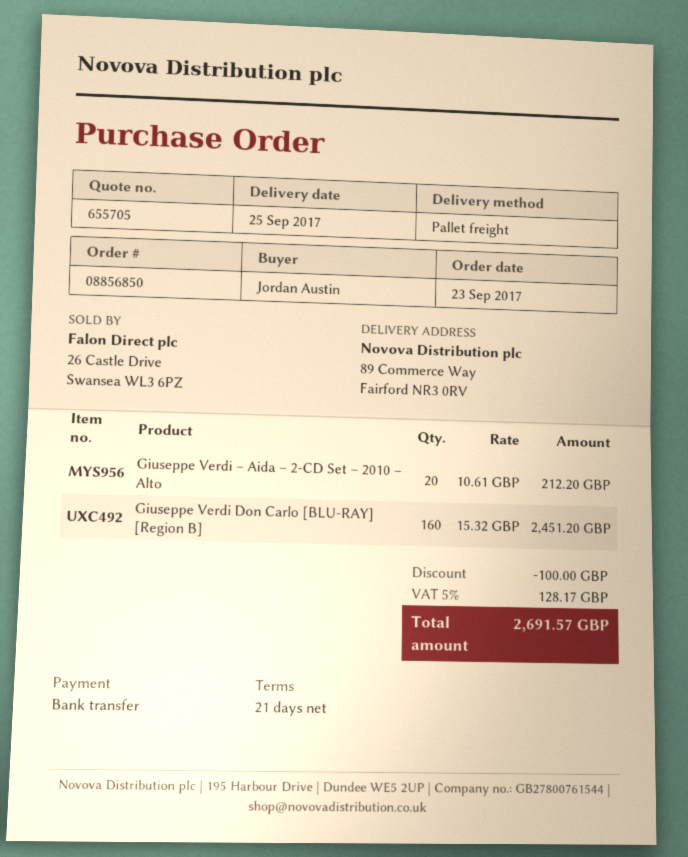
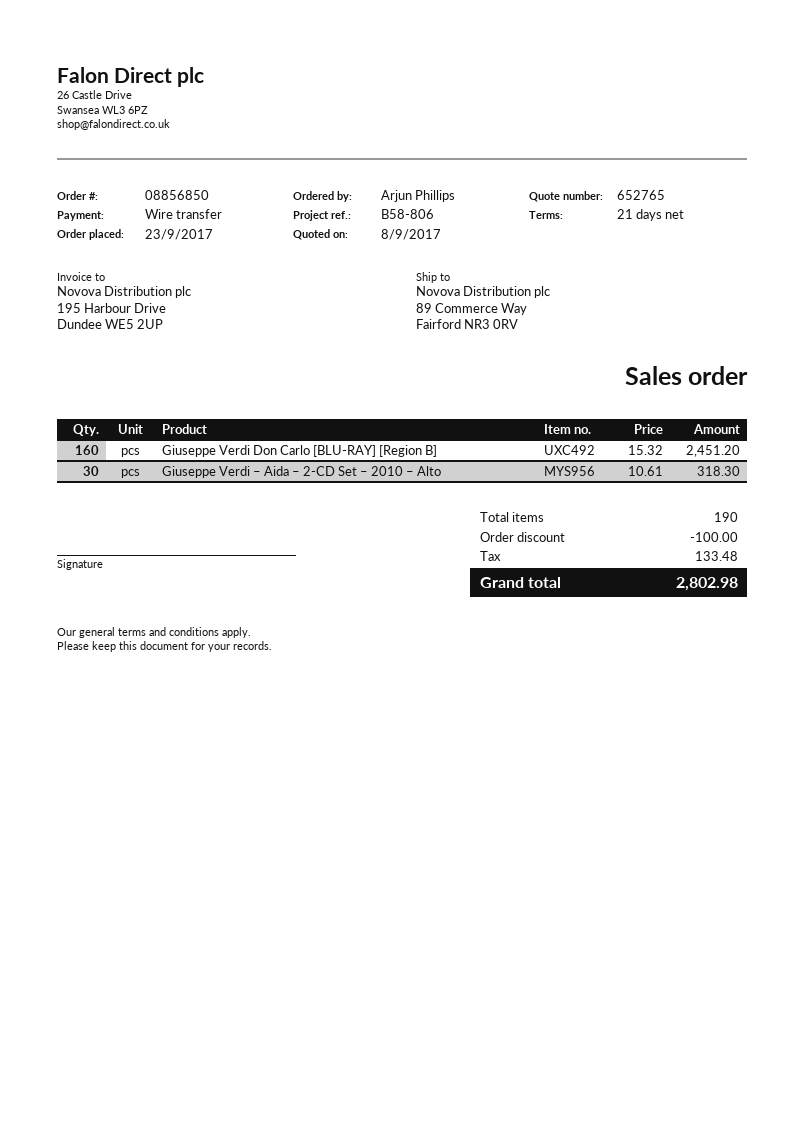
quote number: 655705 -> 652765
ordered by: Jordan Austin -> Arjun Phillips
Giuseppe Verdi – Aida – 2-CD Set – 2010 – Alto: 20 x 10.61 = 212.20 -> 30 x 10.61 = 318.30
tax: 128.17 -> 133.48
total: 2691.57 -> 2802.98

